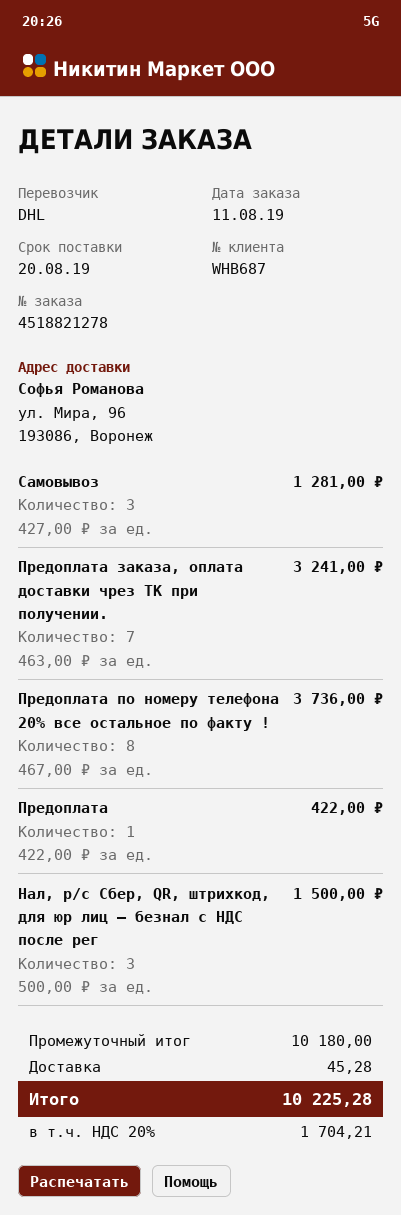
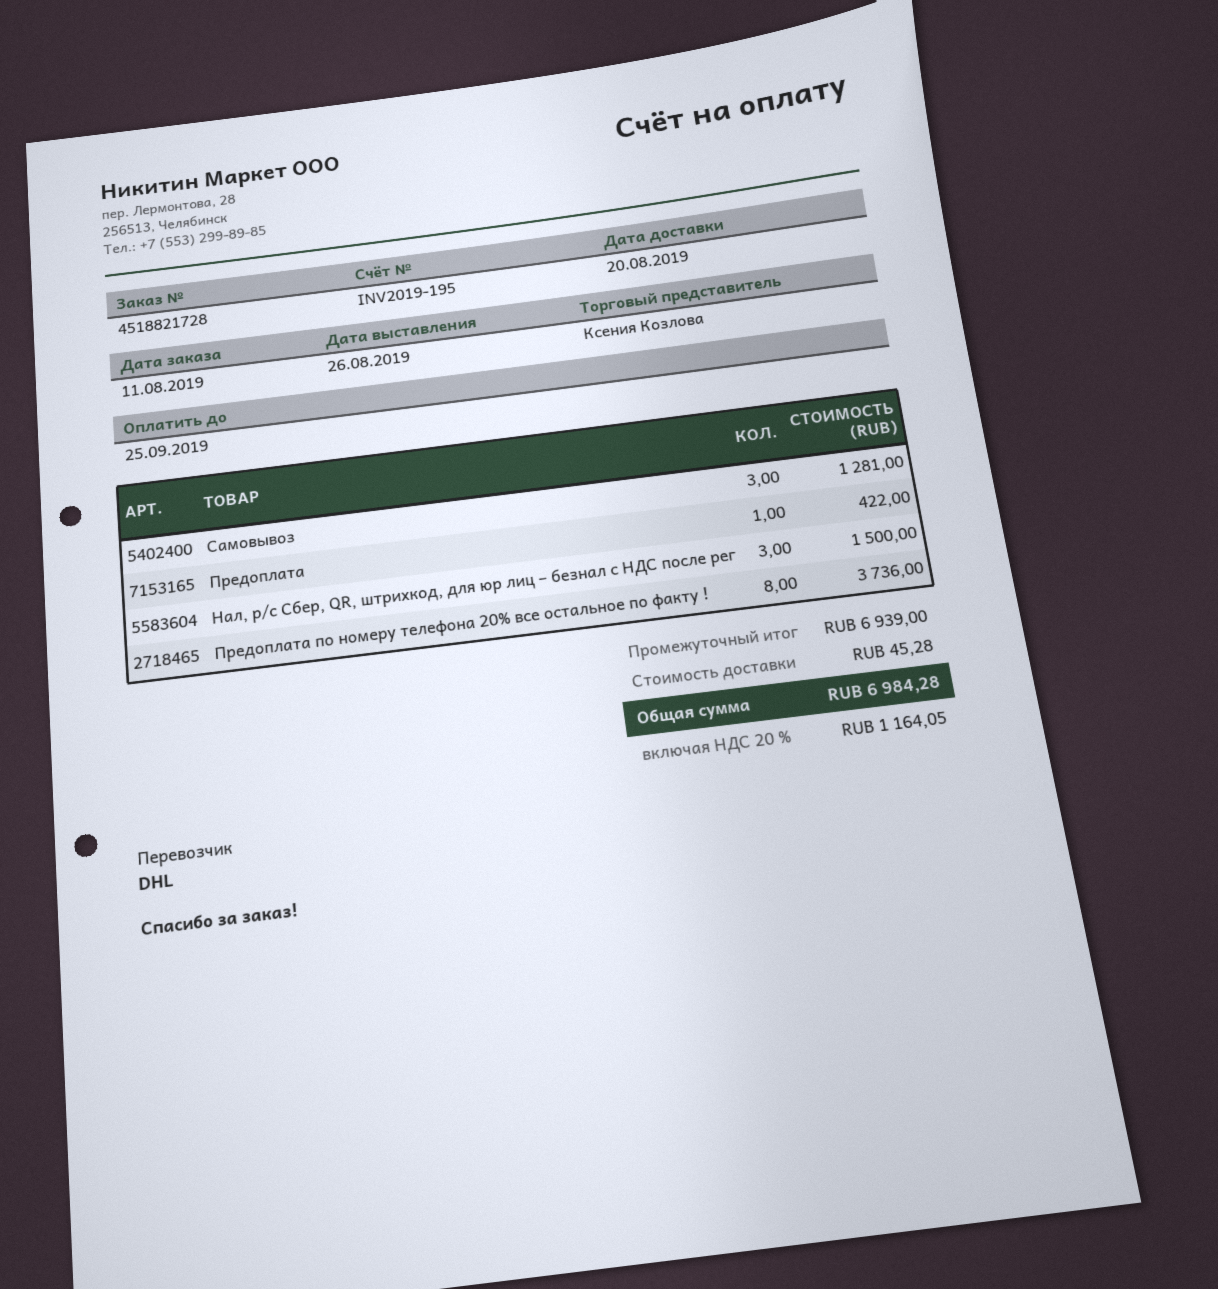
order number: 4518821278 -> 4518821728
Предоплата заказа, оплата доставки чрез ТК при получении.: 7 for 3241.00 -> none
subtotal: 10180.00 -> 6939.00
tax: 20% = 1704.21 -> 20% = 1164.05
total: 10225.28 -> 6984.28

